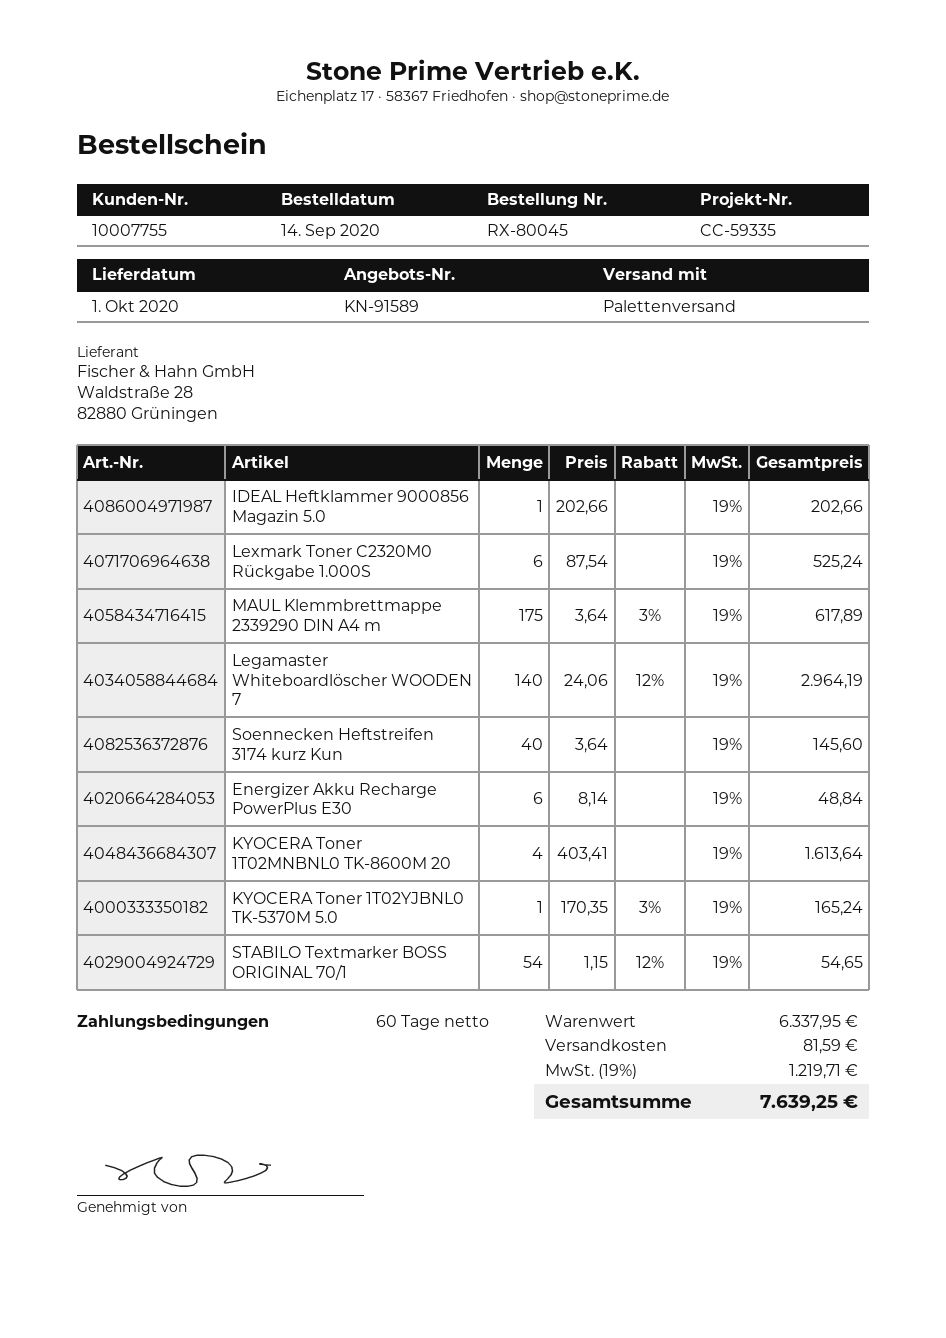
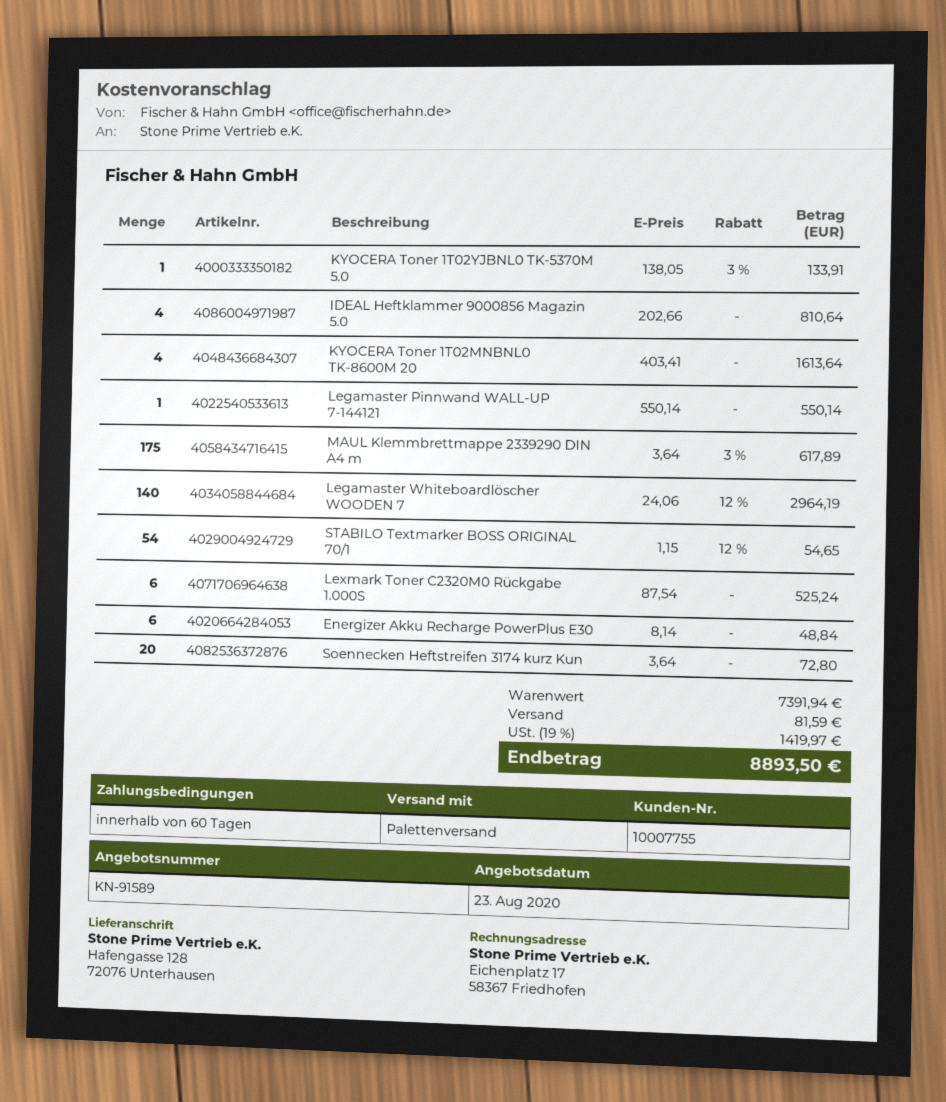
IDEAL Heftklammer 9000856 Magazin 5.0: 1 x 202.66 = 202.66 -> 4 x 202.66 = 810.64
Soennecken Heftstreifen 3174 kurz Kun: 40 x 3.64 = 145.60 -> 20 x 3.64 = 72.80
KYOCERA Toner 1T02YJBNL0 TK-5370M 5.0: 1 x 170.35 - 3% = 165.24 -> 1 x 138.05 - 3% = 133.91
Legamaster Pinnwand WALL-UP 7-144121: none -> 1 x 550.14 = 550.14
subtotal: 6337.95 -> 7391.94
tax: 19% = 1219.71 -> 19% = 1419.97
total: 7639.25 -> 8893.50

